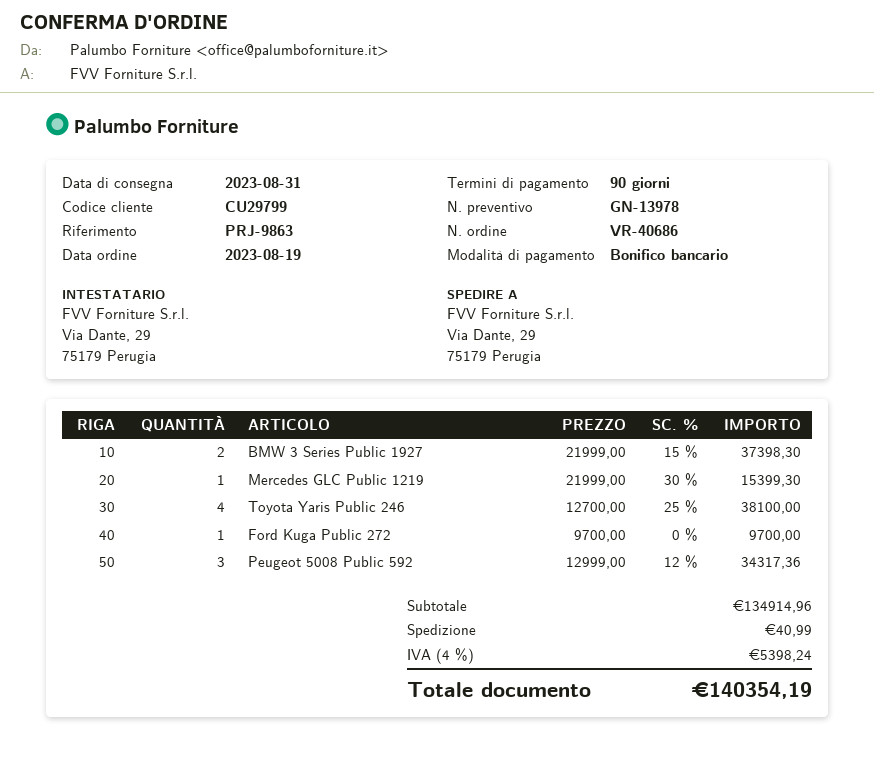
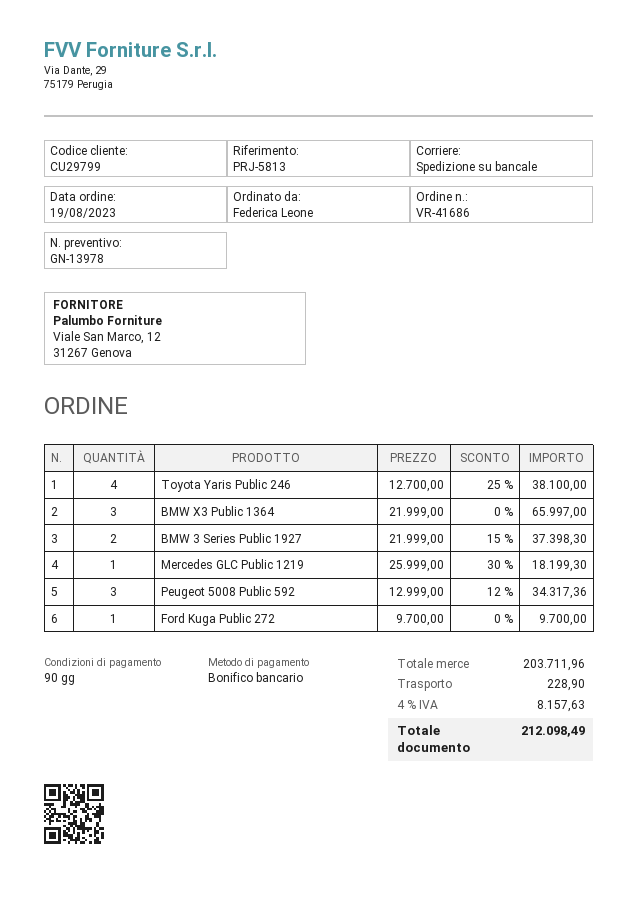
order number: VR-40686 -> VR-41686
reference: PRJ-9863 -> PRJ-5813
Mercedes GLC Public 1219: 1 x 21999.00 - 30% = 15399.30 -> 1 x 25999.00 - 30% = 18199.30
BMW X3 Public 1364: none -> 3 x 21999.00 = 65997.00
subtotal: 134914.96 -> 203711.96
shipping: 40.99 -> 228.90
tax: 4% = 5398.24 -> 4% = 8157.63
total: 140354.19 -> 212098.49

